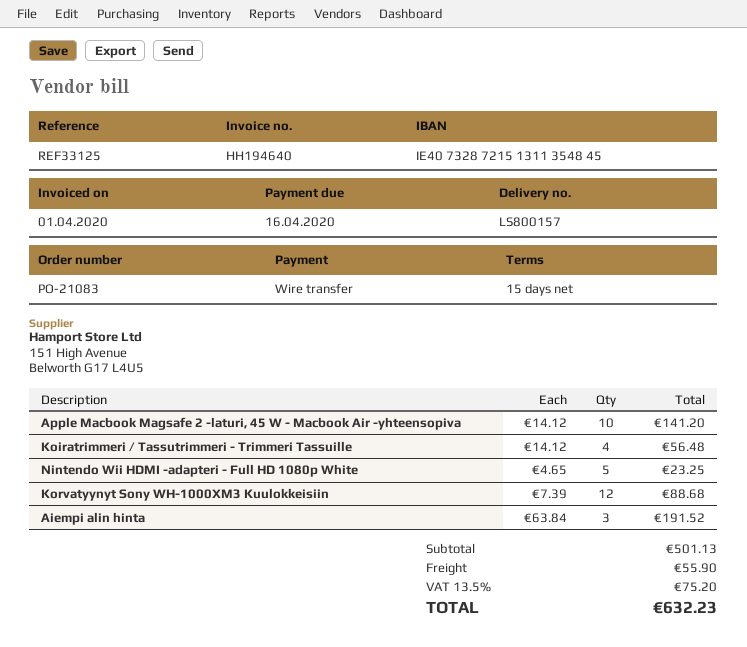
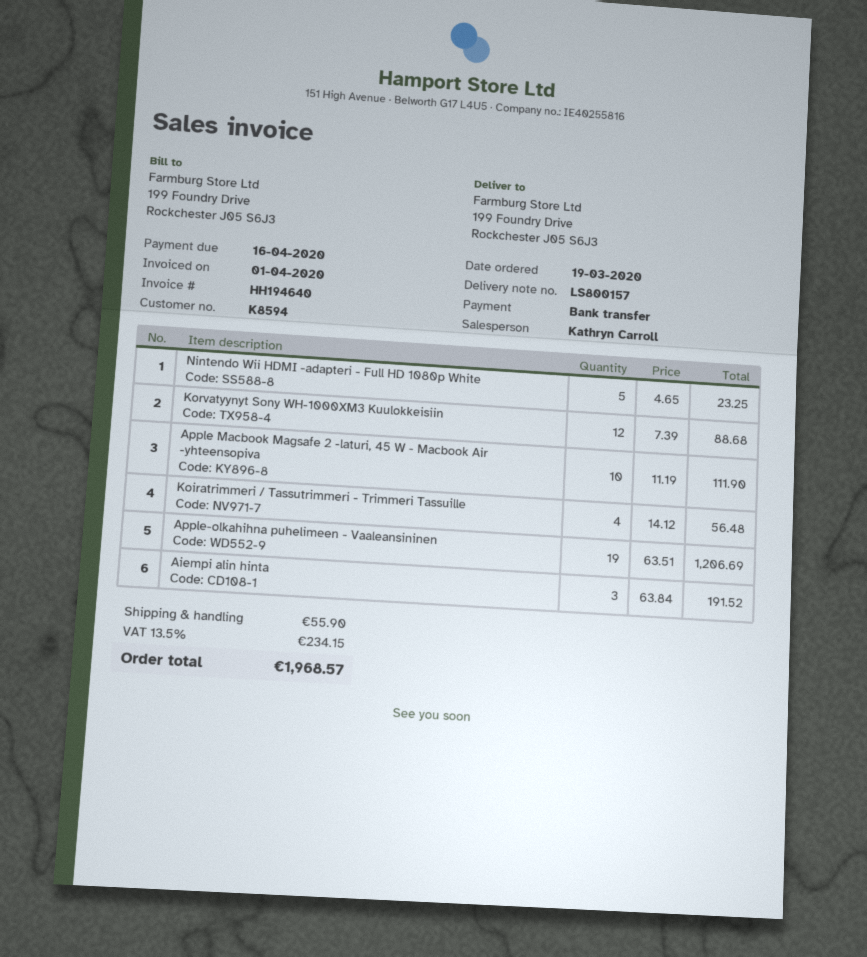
Apple Macbook Magsafe 2 -laturi, 45 W - Macbook Air -yhteensopiva: 10 x 14.12 = 141.20 -> 10 x 11.19 = 111.90
Apple-olkahihna puhelimeen - Vaaleansininen: none -> 19 x 63.51 = 1206.69
tax: 13.5% = 75.20 -> 13.5% = 234.15
total: 632.23 -> 1968.57

